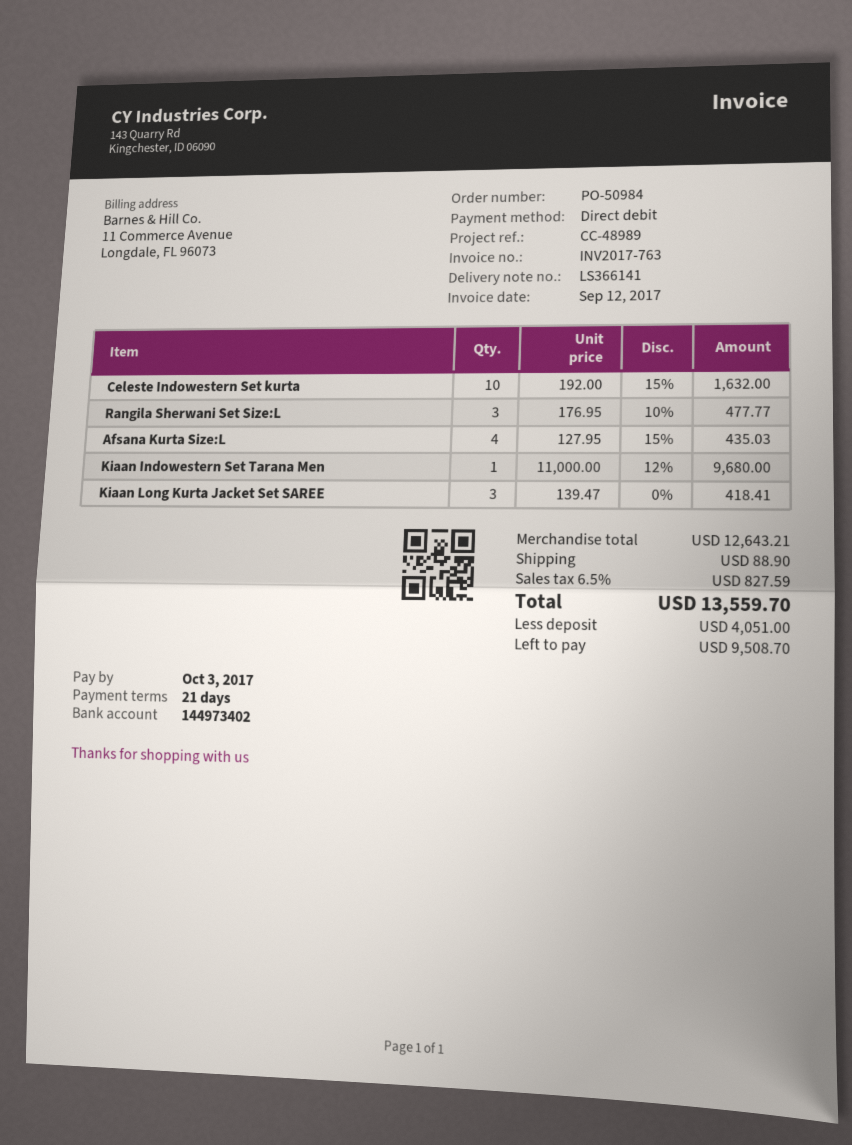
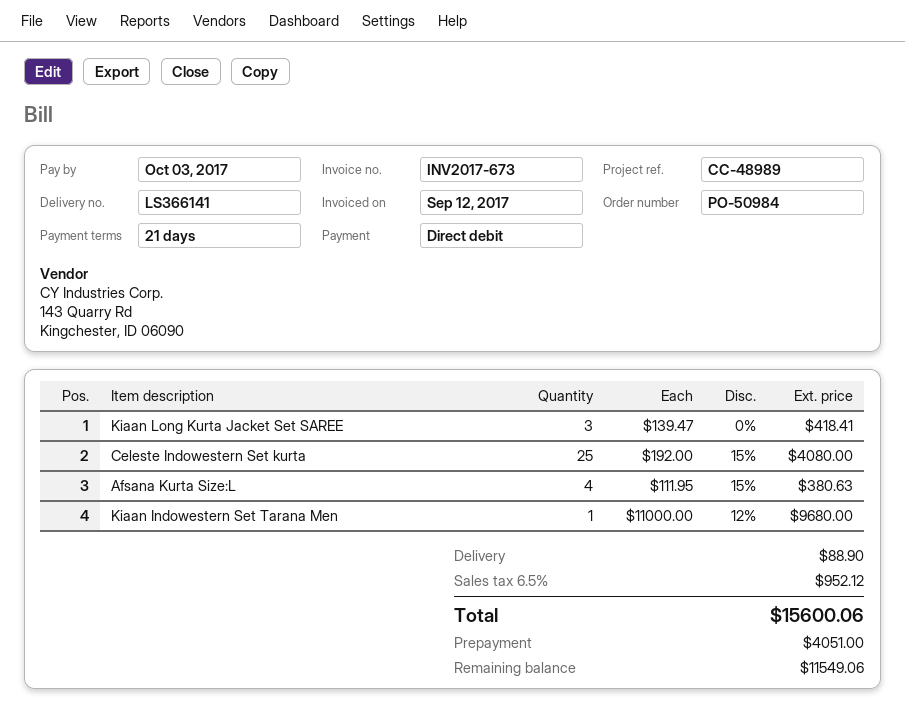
invoice number: INV2017-763 -> INV2017-673
Celeste Indowestern Set kurta: 10 x 192.00 - 15% = 1632.00 -> 25 x 192.00 - 15% = 4080.00
Rangila Sherwani Set Size:L: 3 x 176.95 - 10% = 477.77 -> none
Afsana Kurta Size:L: 4 x 127.95 - 15% = 435.03 -> 4 x 111.95 - 15% = 380.63
tax: 6.5% = 827.59 -> 6.5% = 952.12
total: 13559.70 -> 15600.06
balance: 9508.70 -> 11549.06

